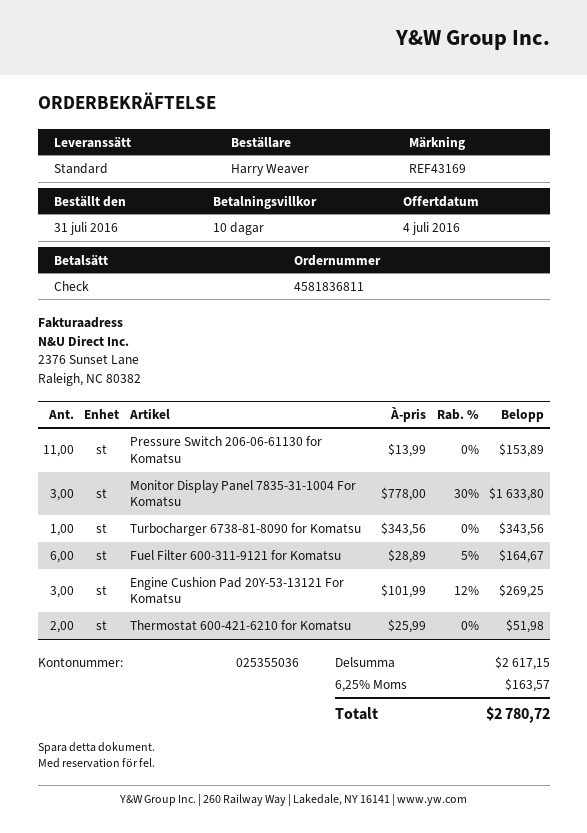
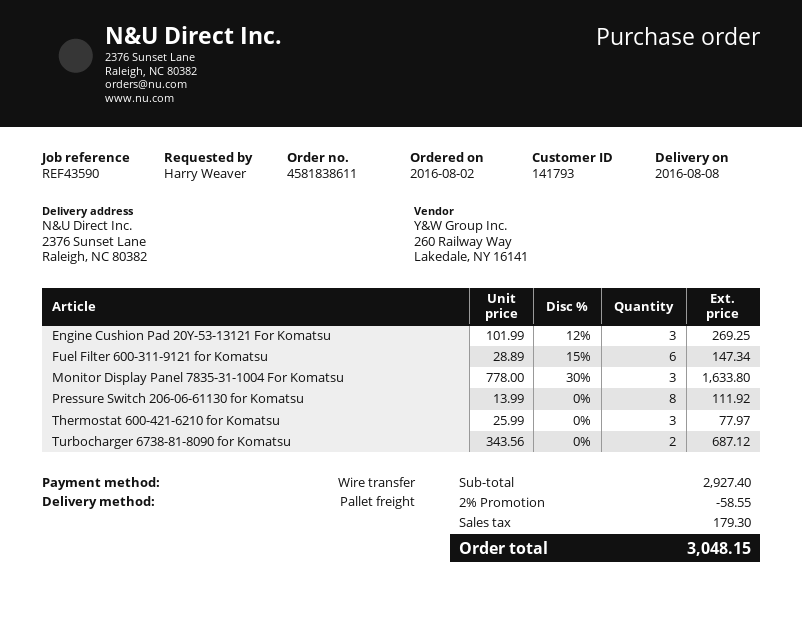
order number: 4581836811 -> 4581838611
order date: 2016-07-31 -> 2016-08-02
reference: REF43169 -> REF43590
payment method: cheque -> bank transfer
shipping method: standard -> pallet freight
Pressure Switch 206-06-61130 for Komatsu: 11 x 13.99 = 153.89 -> 8 x 13.99 = 111.92
Turbocharger 6738-81-8090 for Komatsu: 1 x 343.56 = 343.56 -> 2 x 343.56 = 687.12
Fuel Filter 600-311-9121 for Komatsu: 6 x 28.89 - 5% = 164.67 -> 6 x 28.89 - 15% = 147.34
Thermostat 600-421-6210 for Komatsu: 2 x 25.99 = 51.98 -> 3 x 25.99 = 77.97
subtotal: 2617.15 -> 2927.40
discount: none -> 2% = 58.55
tax: 163.57 -> 179.30
total: 2780.72 -> 3048.15

